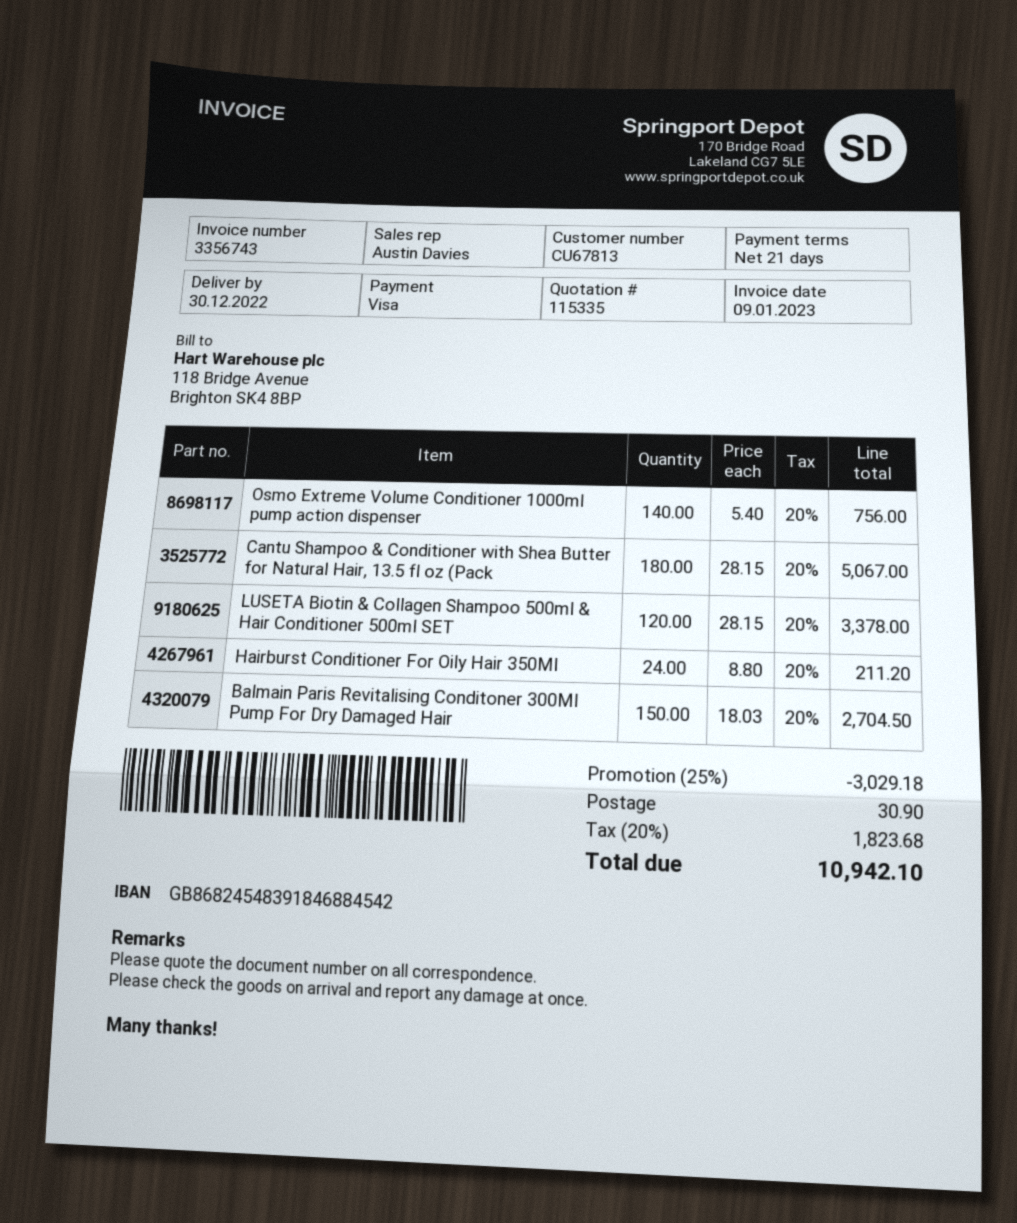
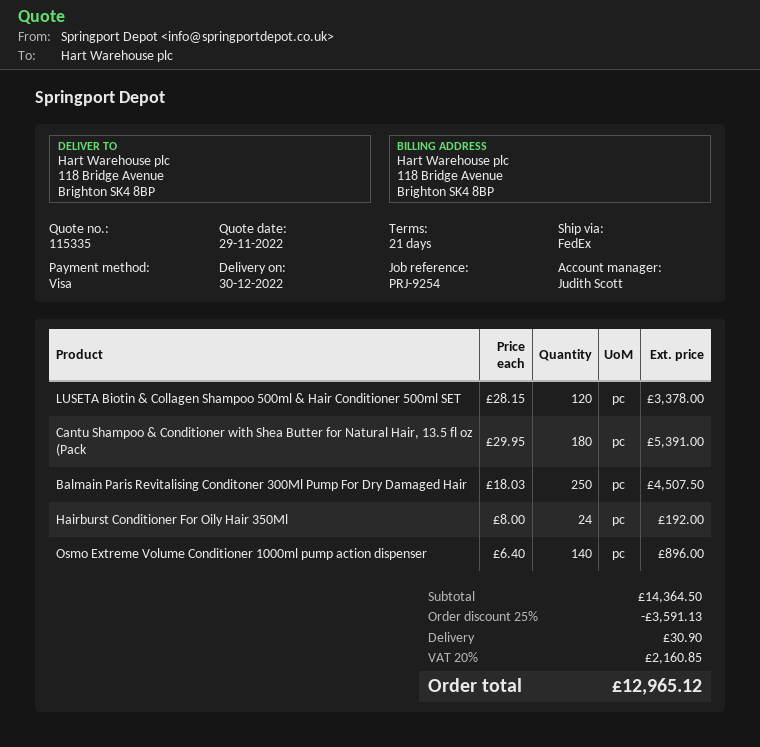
sales rep: Austin Davies -> Judith Scott
Osmo Extreme Volume Conditioner 1000ml pump action dispenser: 140 x 5.40 = 756.00 -> 140 x 6.40 = 896.00
Cantu Shampoo & Conditioner with Shea Butter for Natural Hair, 13.5 fl oz (Pack: 180 x 28.15 = 5067.00 -> 180 x 29.95 = 5391.00
Hairburst Conditioner For Oily Hair 350Ml: 24 x 8.80 = 211.20 -> 24 x 8.00 = 192.00
Balmain Paris Revitalising Conditoner 300Ml Pump For Dry Damaged Hair: 150 x 18.03 = 2704.50 -> 250 x 18.03 = 4507.50
discount: 25% = 3029.18 -> 25% = 3591.13
tax: 20% = 1823.68 -> 20% = 2160.85
total: 10942.10 -> 12965.12

